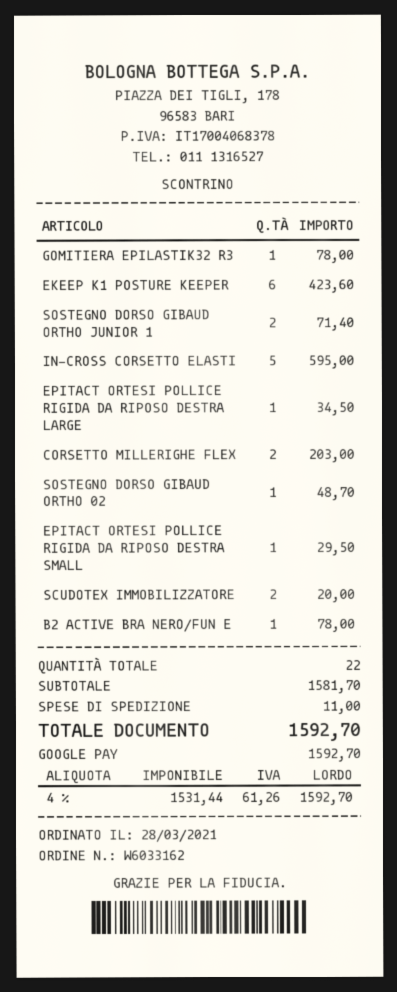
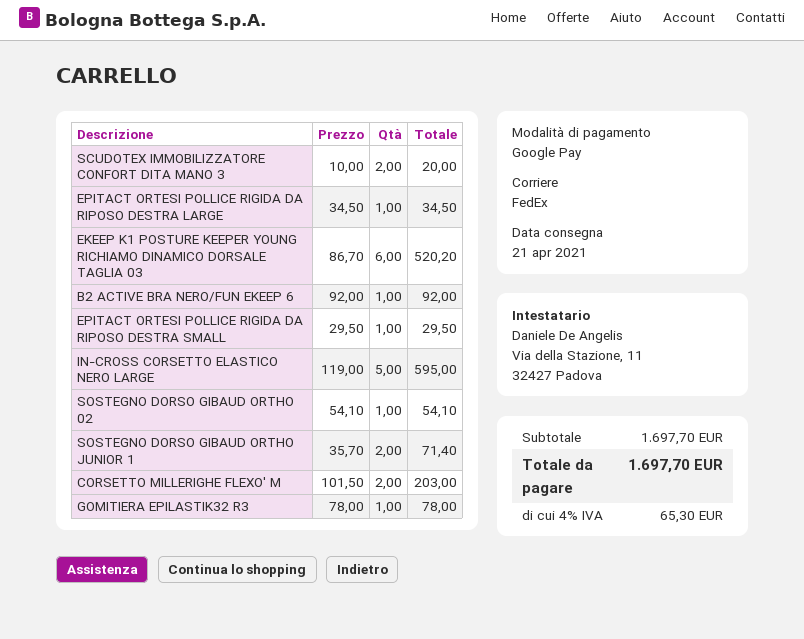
EKEEP K1 POSTURE KEEPER: 6 for 423.60 -> 6 for 520.20
SOSTEGNO DORSO GIBAUD ORTHO 02: 1 for 48.70 -> 1 for 54.10
B2 ACTIVE BRA NERO/FUN E: 1 for 78.00 -> 1 for 92.00
subtotal: 1581.70 -> 1697.70
shipping: 11.00 -> none
tax: 4% = 61.26 -> 4% = 65.30
total: 1592.70 -> 1697.70

